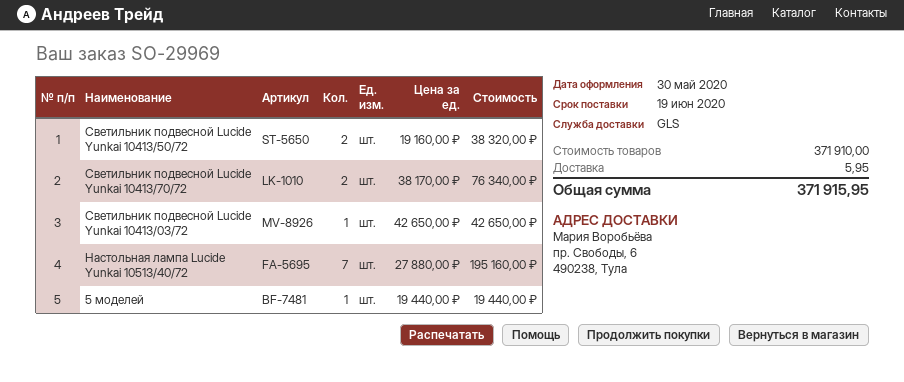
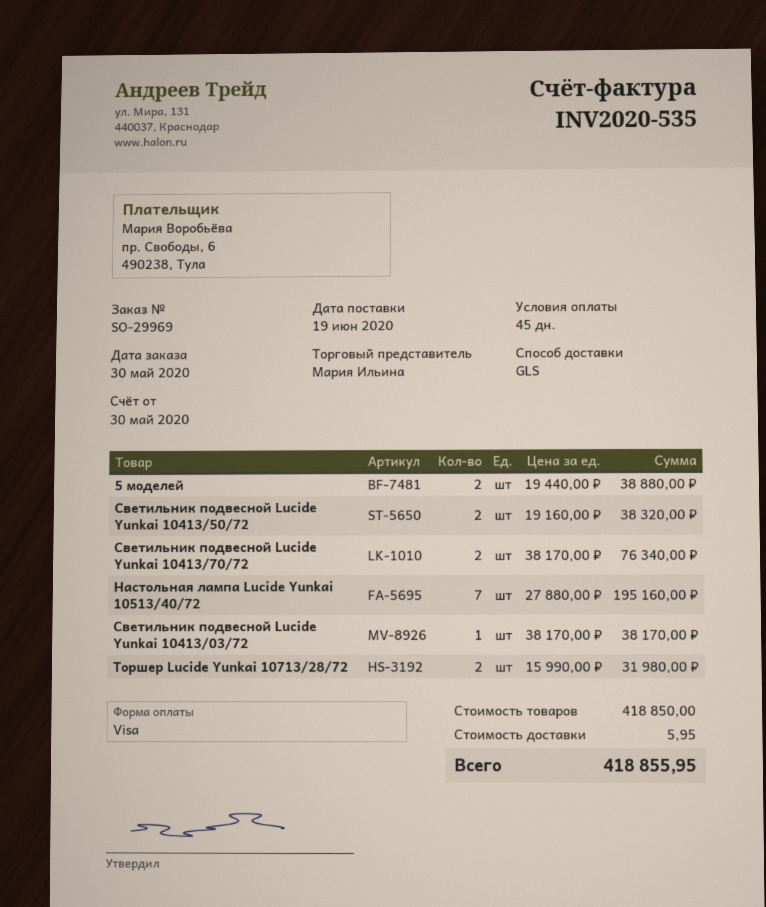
Светильник подвесной Lucide Yunkai 10413/03/72: 1 x 42650.00 = 42650.00 -> 1 x 38170.00 = 38170.00
5 моделей: 1 x 19440.00 = 19440.00 -> 2 x 19440.00 = 38880.00
Торшер Lucide Yunkai 10713/28/72: none -> 2 x 15990.00 = 31980.00
subtotal: 371910.00 -> 418850.00
total: 371915.95 -> 418855.95

